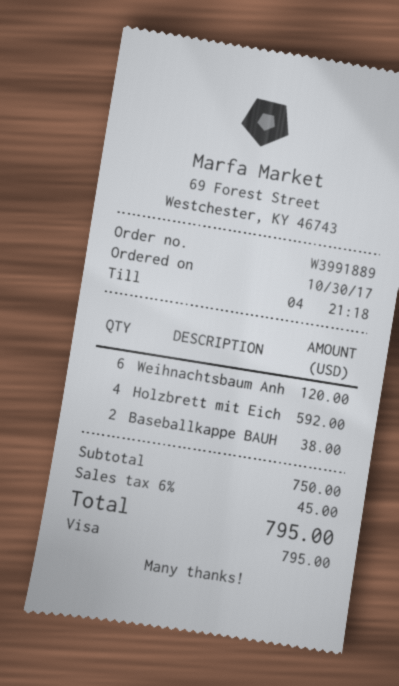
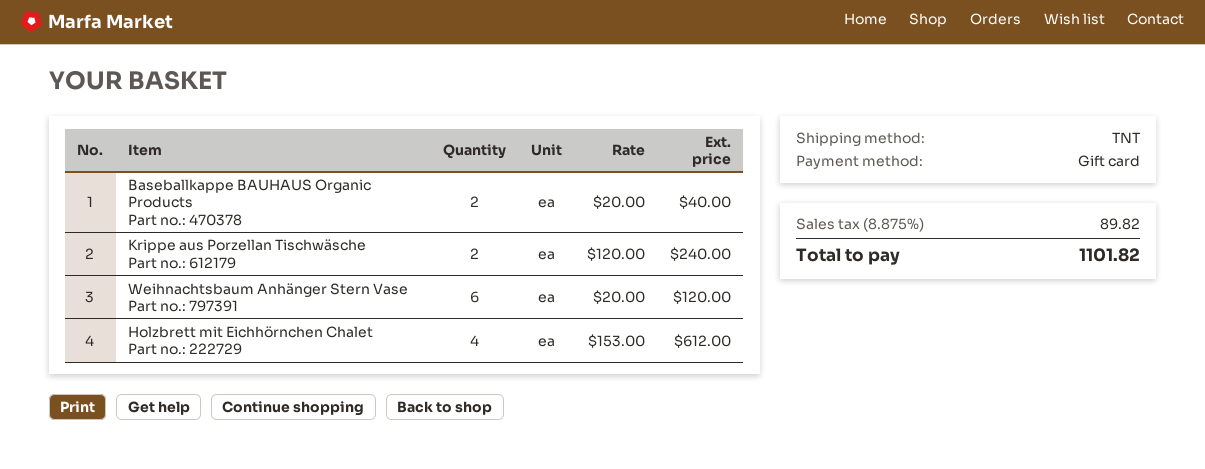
payment method: Visa -> gift card
Holzbrett mit Eich: 4 for 592.00 -> 4 for 612.00
Baseballkappe BAUH: 2 for 38.00 -> 2 for 40.00
Krippe aus Porzellan Tischwäsche: none -> 2 for 240.00
tax: 6% = 45.00 -> 8.875% = 89.82
total: 795.00 -> 1101.82

